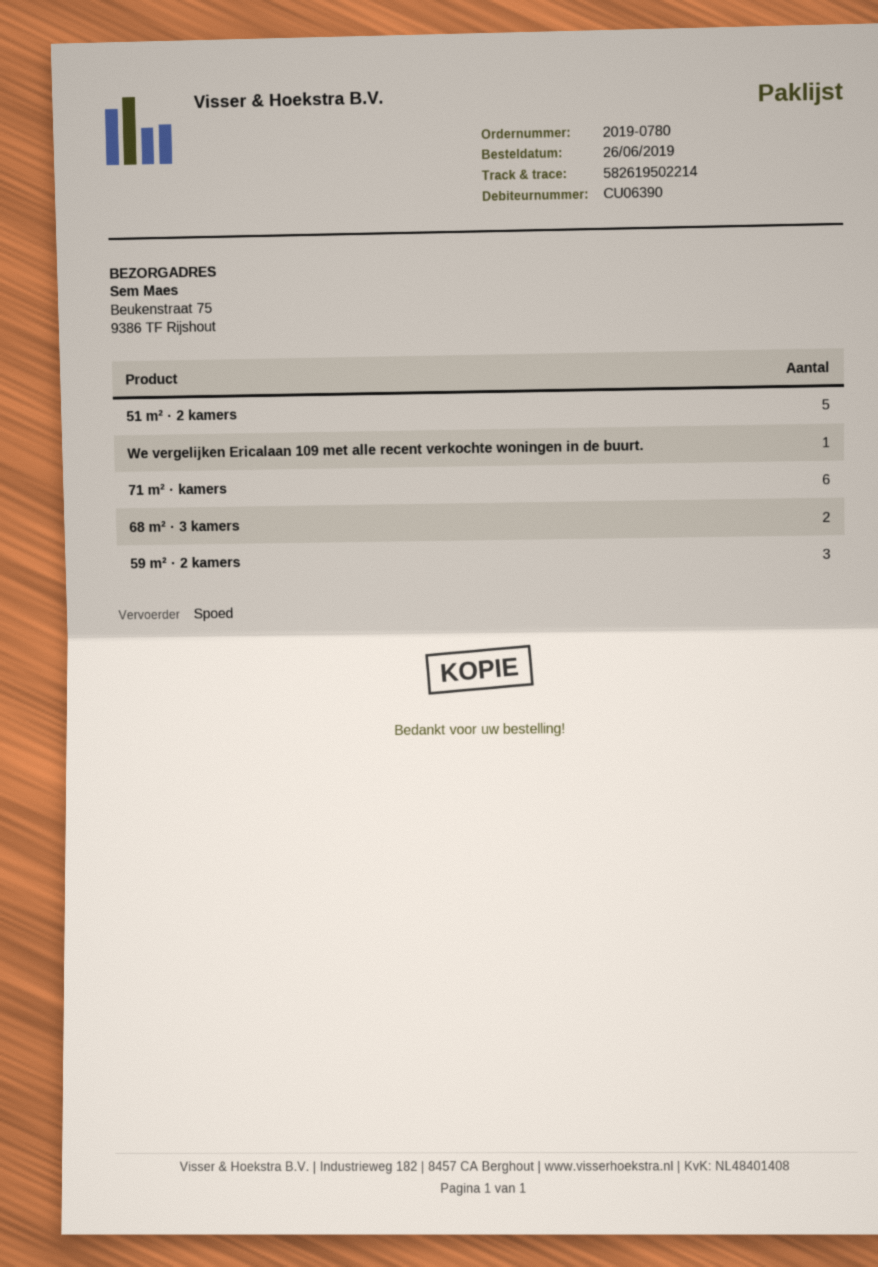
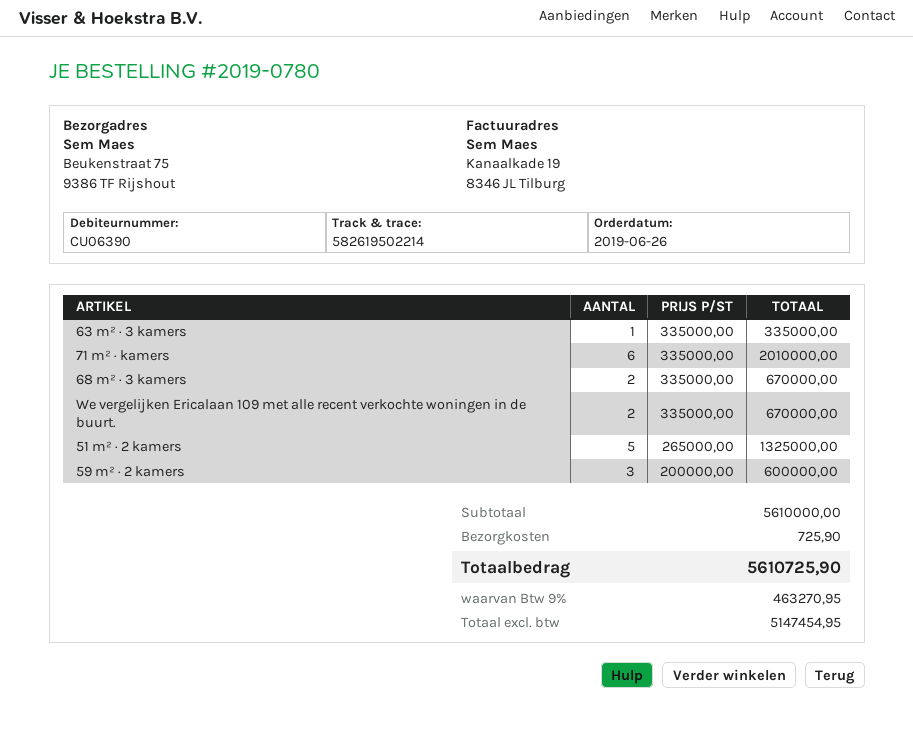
We vergelijken Ericalaan 109 met alle recent verkochte woningen in de buurt.: 1 -> 2
63 m² · 3 kamers: none -> 1

